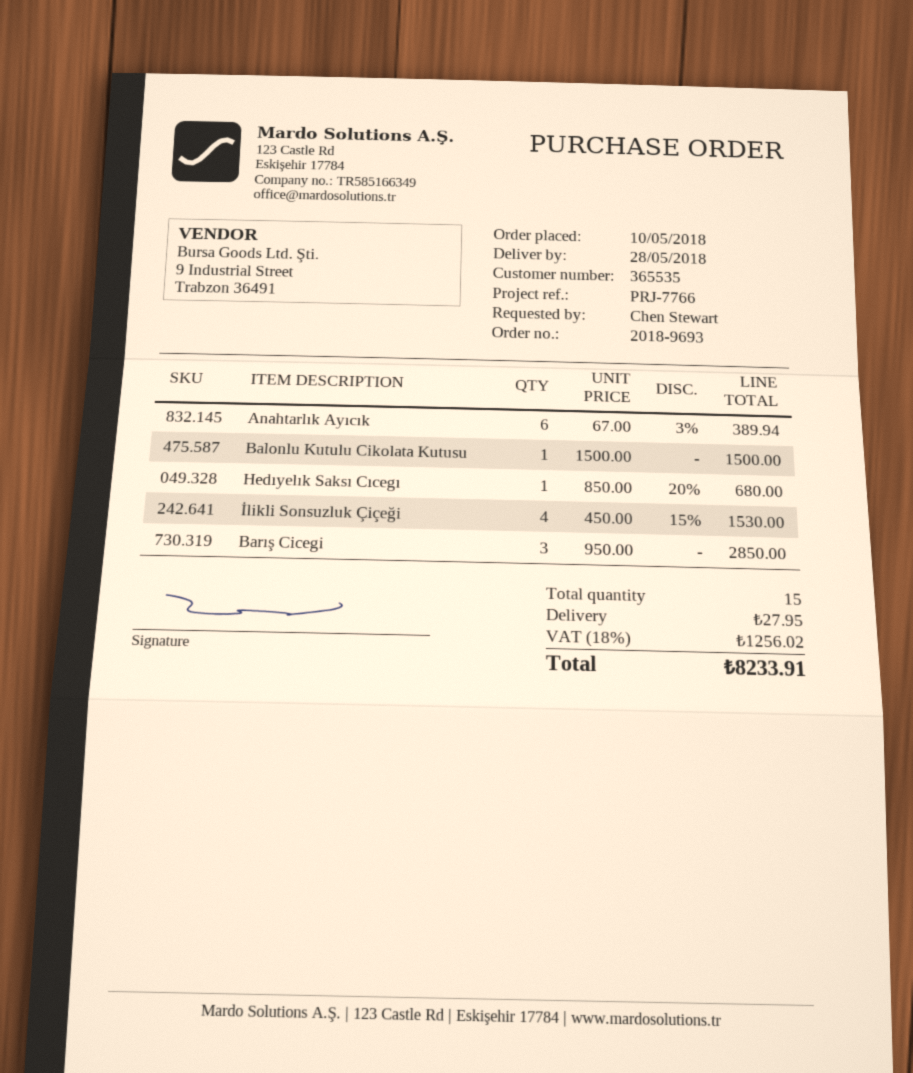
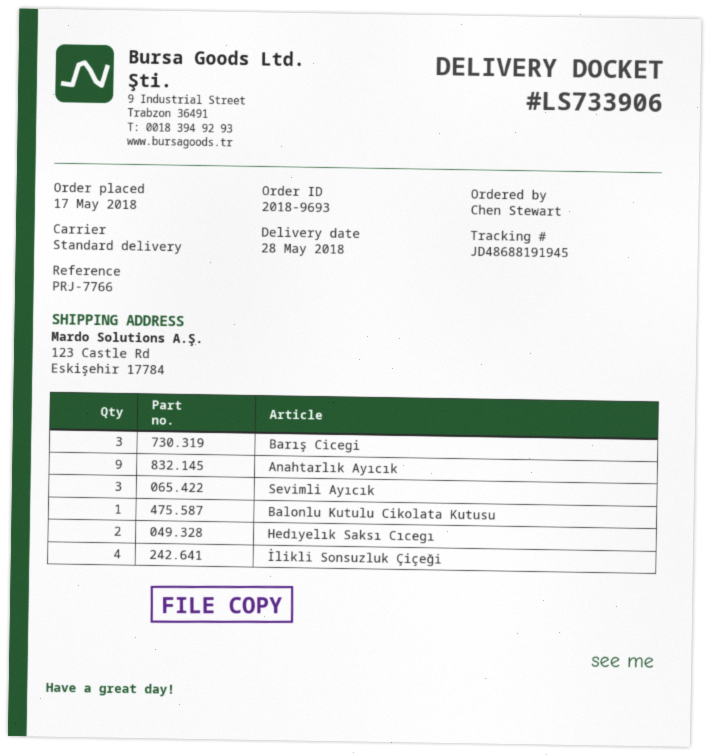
order date: 2018-05-10 -> 2018-05-17
Anahtarlık Ayıcık: 6 -> 9
Hedıyelık Saksı Cıcegı: 1 -> 2
Sevimli Ayıcık: none -> 3

